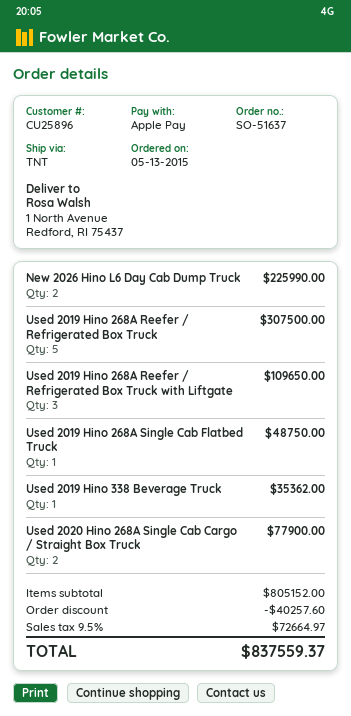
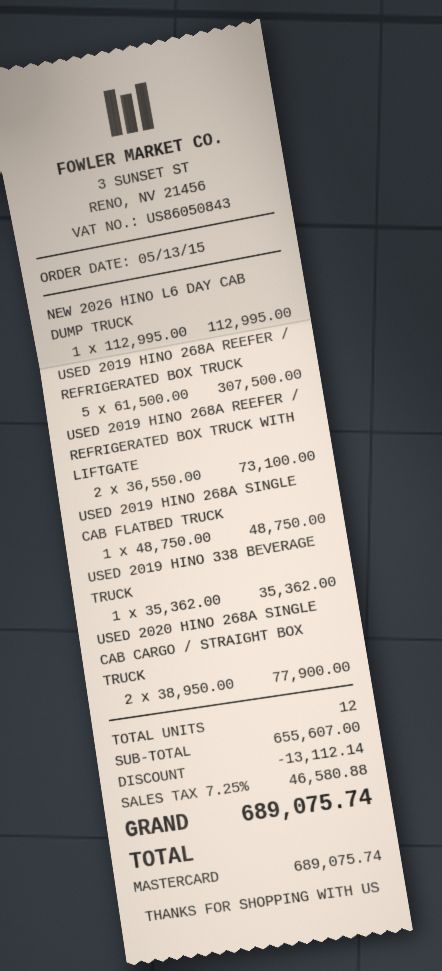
payment method: Apple Pay -> Mastercard
New 2026 Hino L6 Day Cab Dump Truck: 2 for 225990.00 -> 1 for 112995.00
Used 2019 Hino 268A Reefer / Refrigerated Box Truck with Liftgate: 3 for 109650.00 -> 2 for 73100.00
subtotal: 805152.00 -> 655607.00
discount: 40257.60 -> 13112.14
tax: 9.5% = 72664.97 -> 7.25% = 46580.88
total: 837559.37 -> 689075.74

